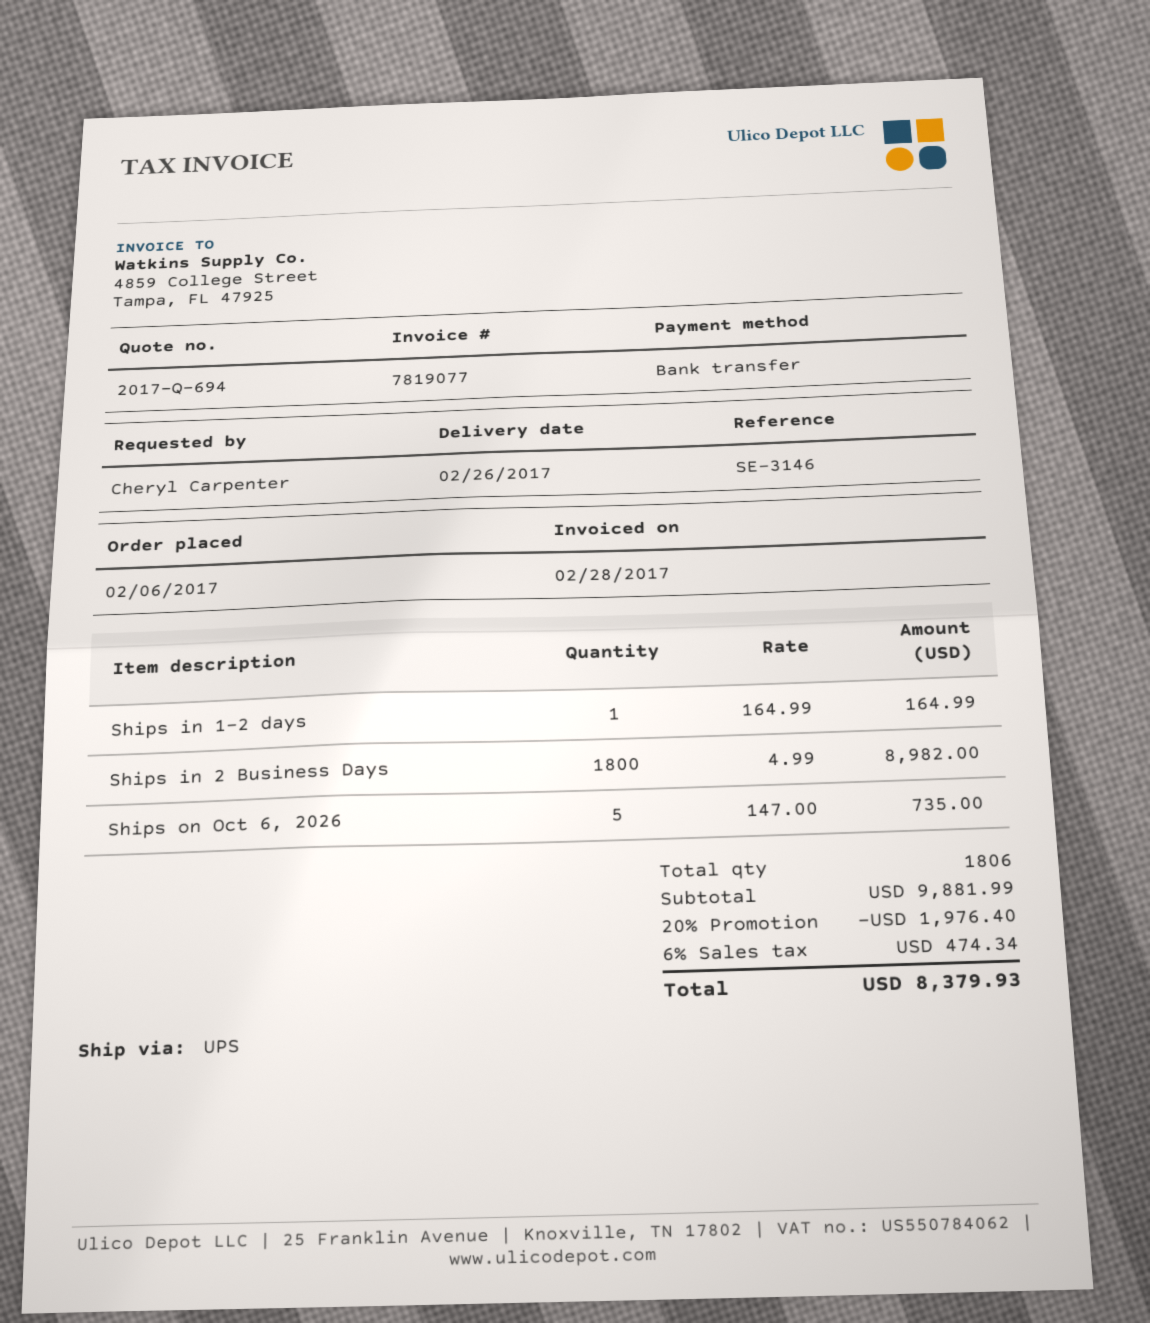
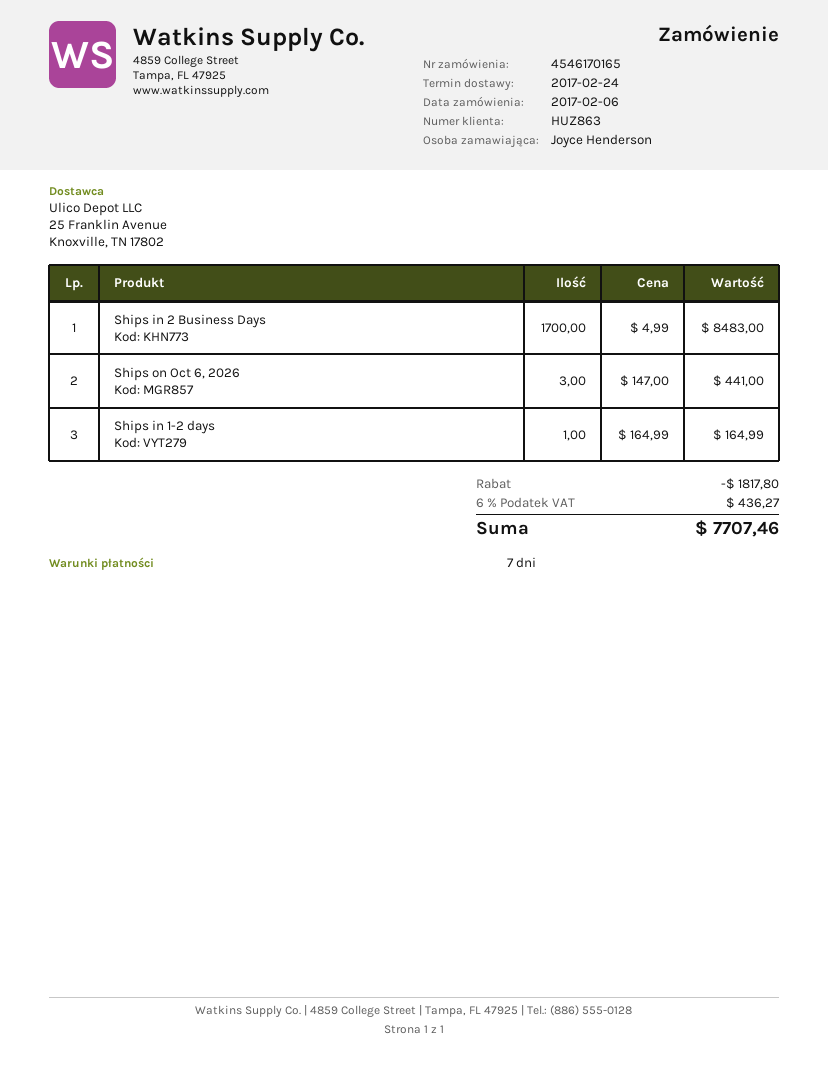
delivery date: 2017-02-26 -> 2017-02-24
ordered by: Cheryl Carpenter -> Joyce Henderson
Ships in 2 Business Days: 1800 x 4.99 = 8982.00 -> 1700 x 4.99 = 8483.00
Ships on Oct 6, 2026: 5 x 147.00 = 735.00 -> 3 x 147.00 = 441.00
discount: 1976.40 -> 1817.80
tax: 6% = 474.34 -> 6% = 436.27
total: 8379.93 -> 7707.46

